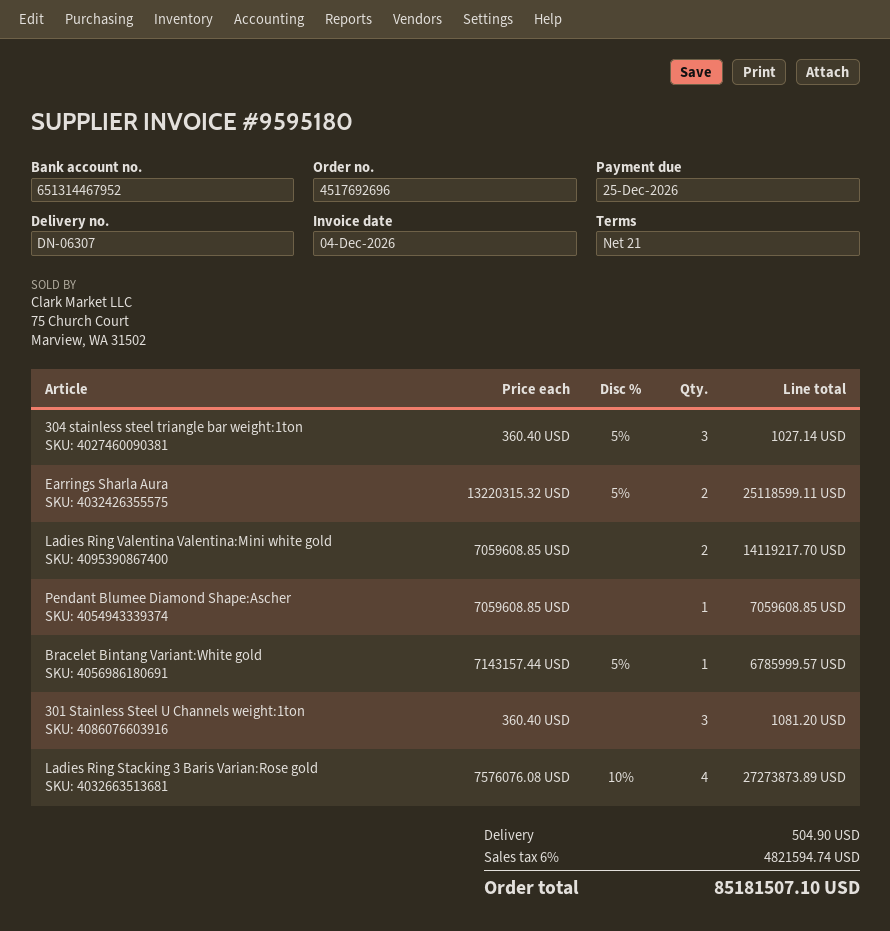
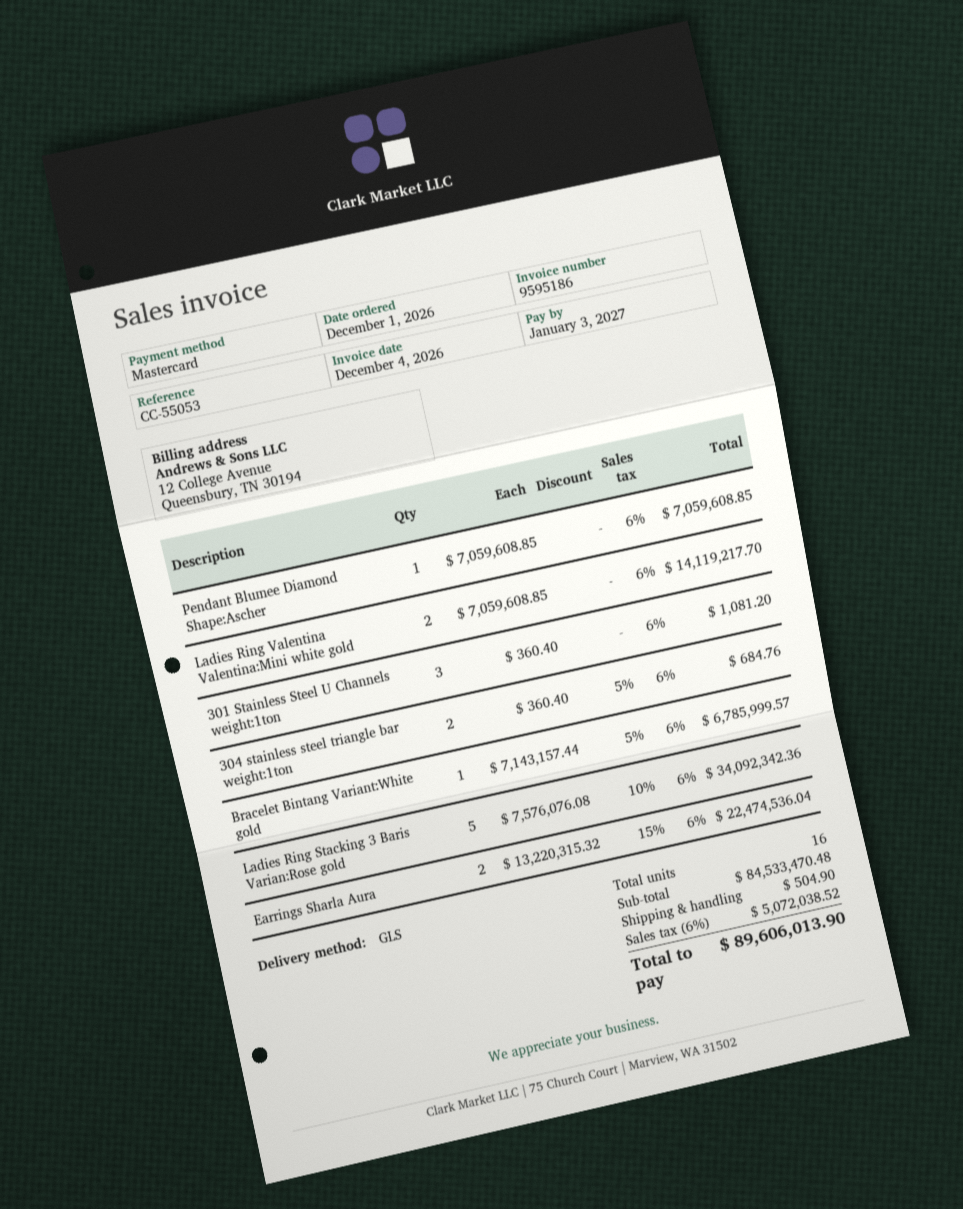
invoice number: 9595180 -> 9595186
due date: 2026-12-25 -> 2027-01-03
304 stainless steel triangle bar weight:1ton: 3 x 360.40 - 5% = 1027.14 -> 2 x 360.40 - 5% = 684.76
Earrings Sharla Aura: 2 x 13220315.32 - 5% = 25118599.11 -> 2 x 13220315.32 - 15% = 22474536.04
Ladies Ring Stacking 3 Baris Varian:Rose gold: 4 x 7576076.08 - 10% = 27273873.89 -> 5 x 7576076.08 - 10% = 34092342.36
tax: 6% = 4821594.74 -> 6% = 5072038.52
total: 85181507.10 -> 89606013.90

